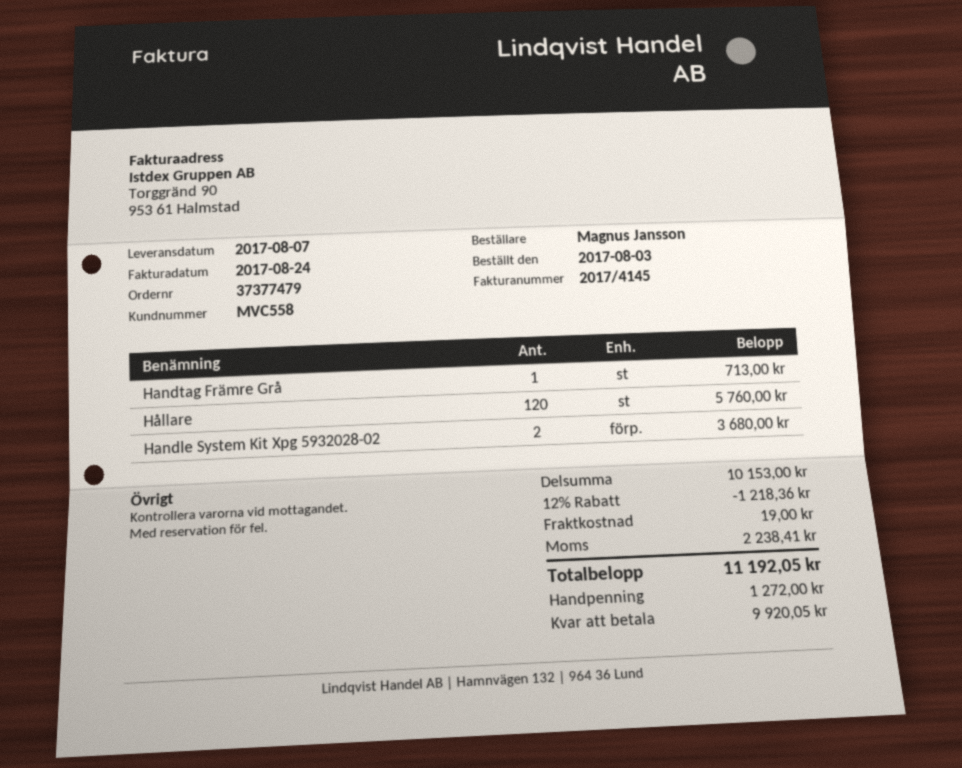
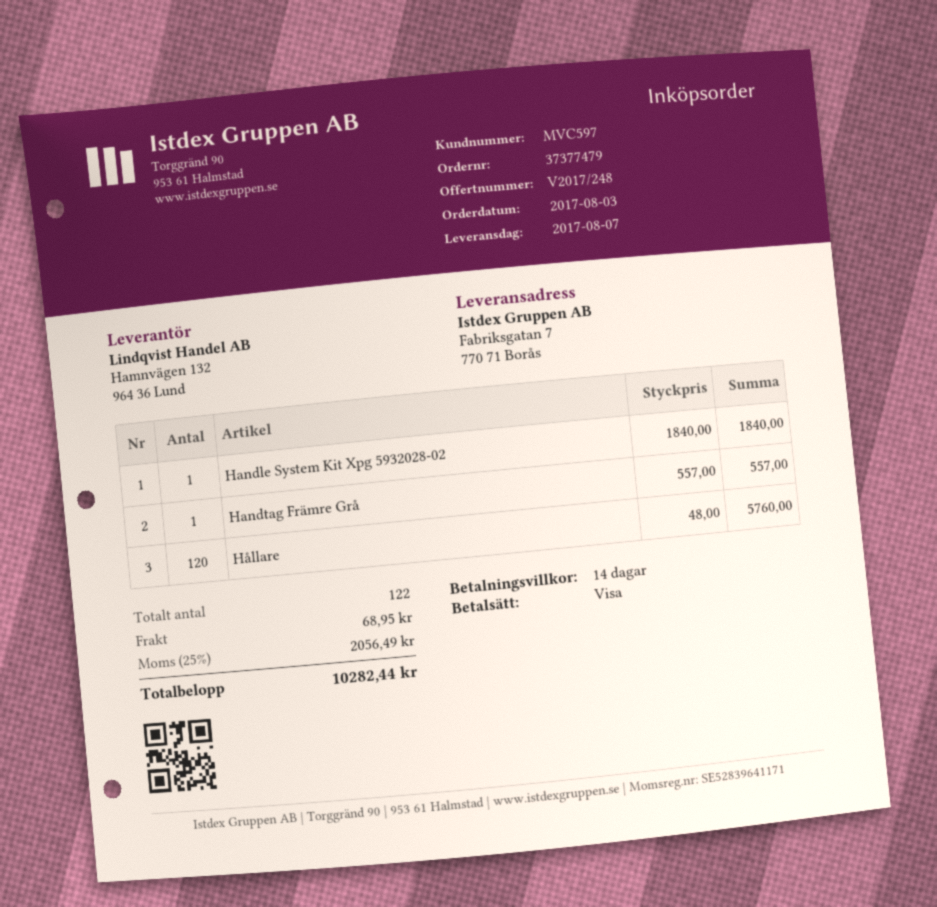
customer number: MVC558 -> MVC597
Handtag Främre Grå: 1 for 713.00 -> 1 for 557.00
Handle System Kit Xpg 5932028-02: 2 for 3680.00 -> 1 for 1840.00
discount: 12% = 1218.36 -> none
shipping: 19.00 -> 68.95
tax: 2238.41 -> 2056.49
total: 11192.05 -> 10282.44

